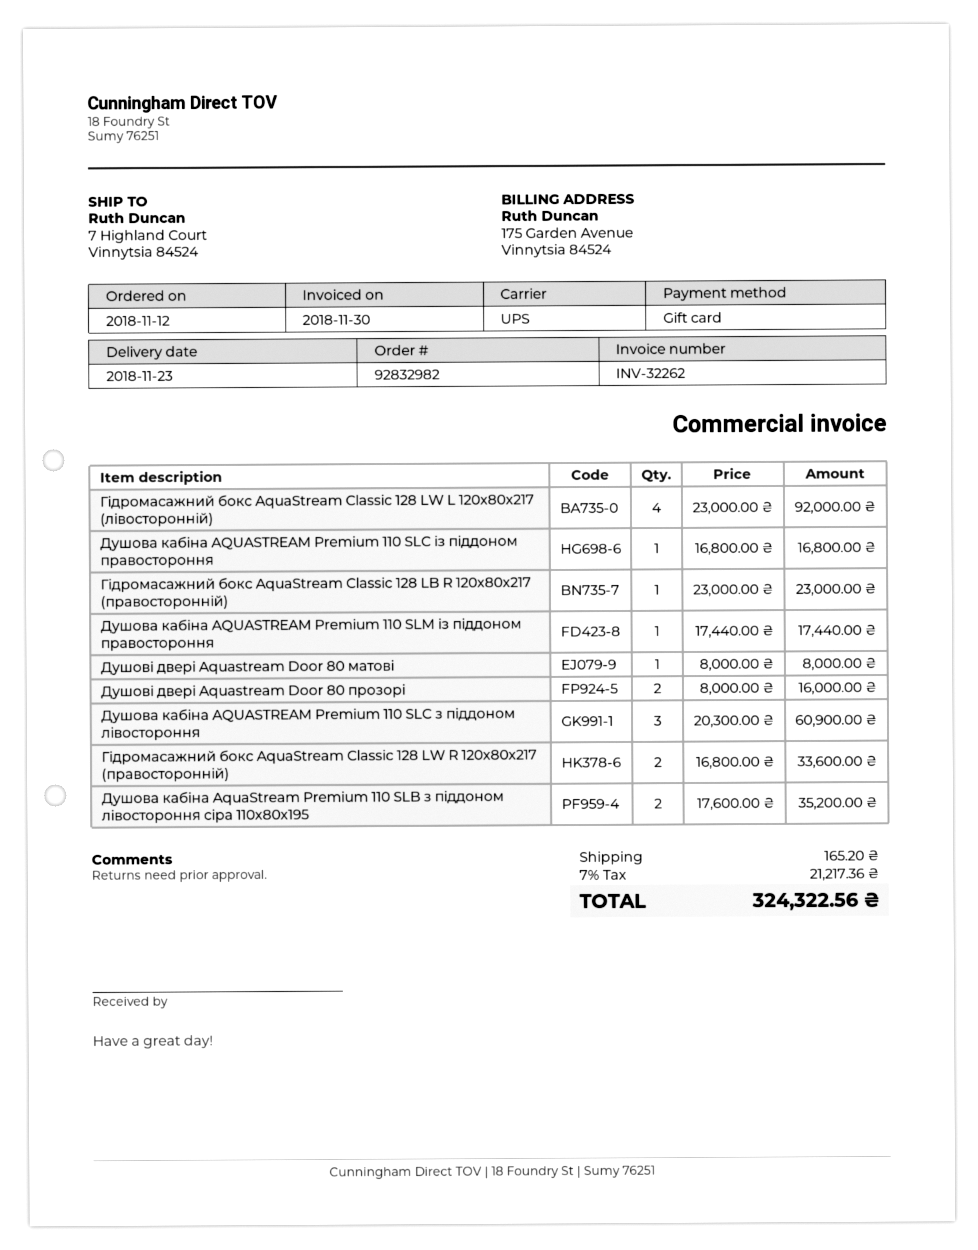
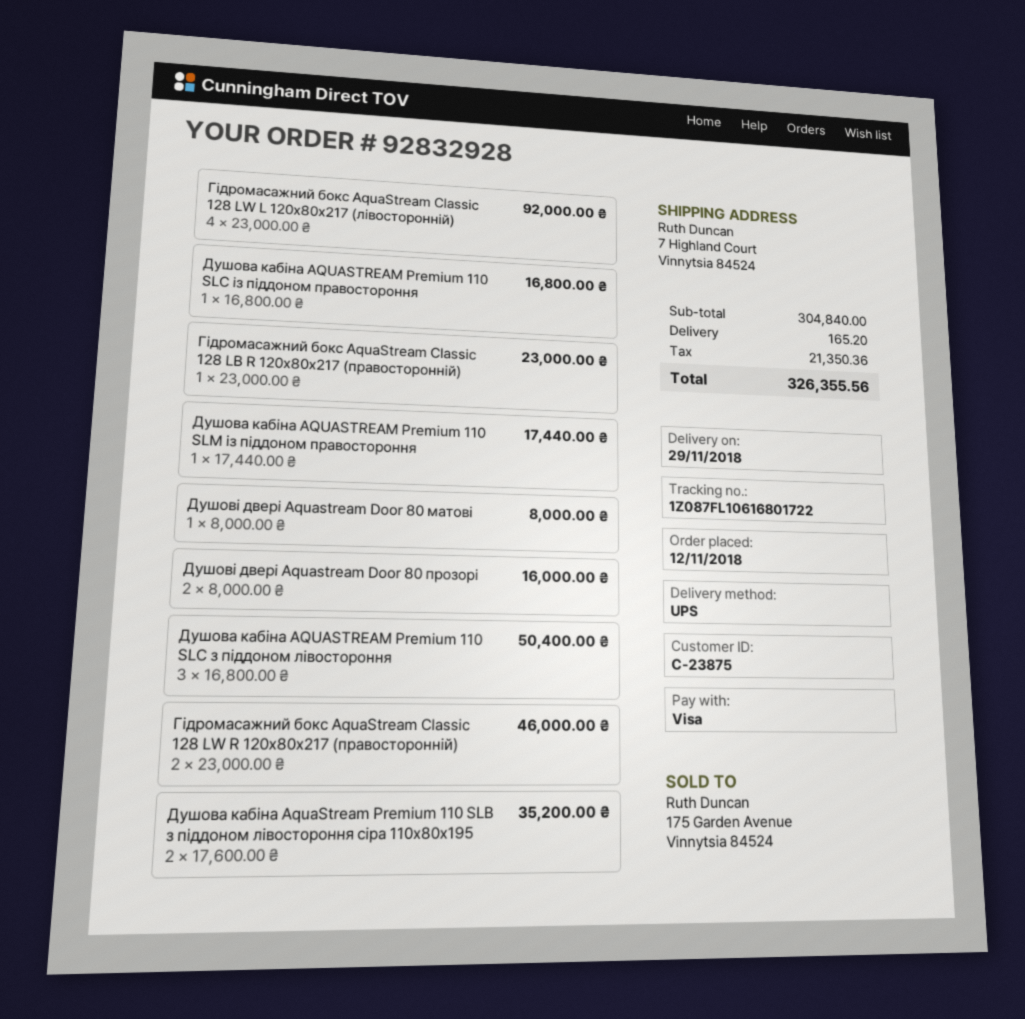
order number: 92832982 -> 92832928
delivery date: 2018-11-23 -> 2018-11-29
payment method: gift card -> Visa
Душова кабіна AQUASTREAM Premium 110 SLC з піддоном лівостороння: 3 x 20300.00 = 60900.00 -> 3 x 16800.00 = 50400.00
Гідромасажний бокс AquaStream Classic 128 LW R 120x80x217 (правосторонній): 2 x 16800.00 = 33600.00 -> 2 x 23000.00 = 46000.00
tax: 21217.36 -> 21350.36
total: 324322.56 -> 326355.56

